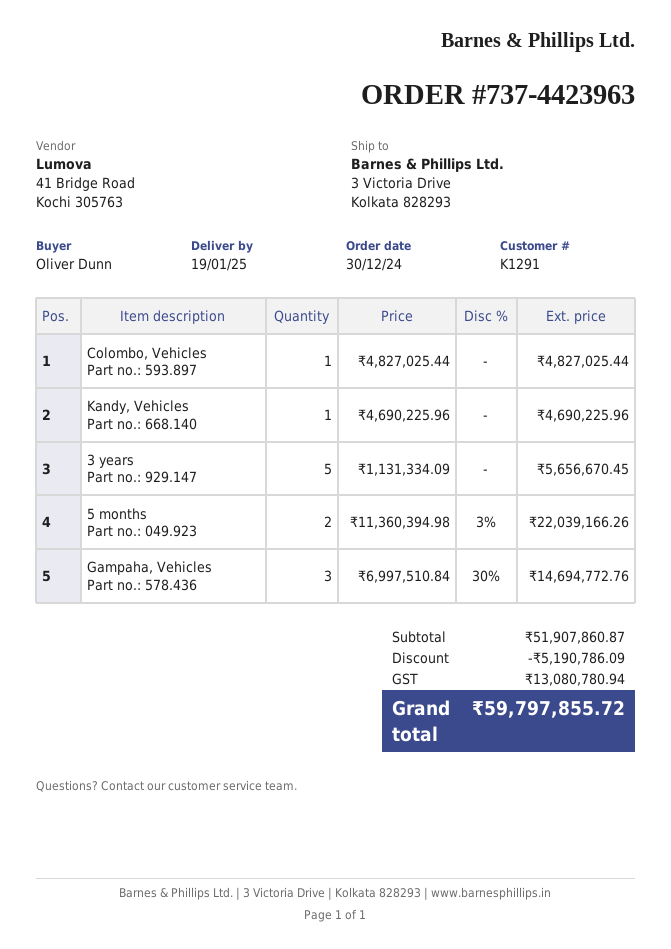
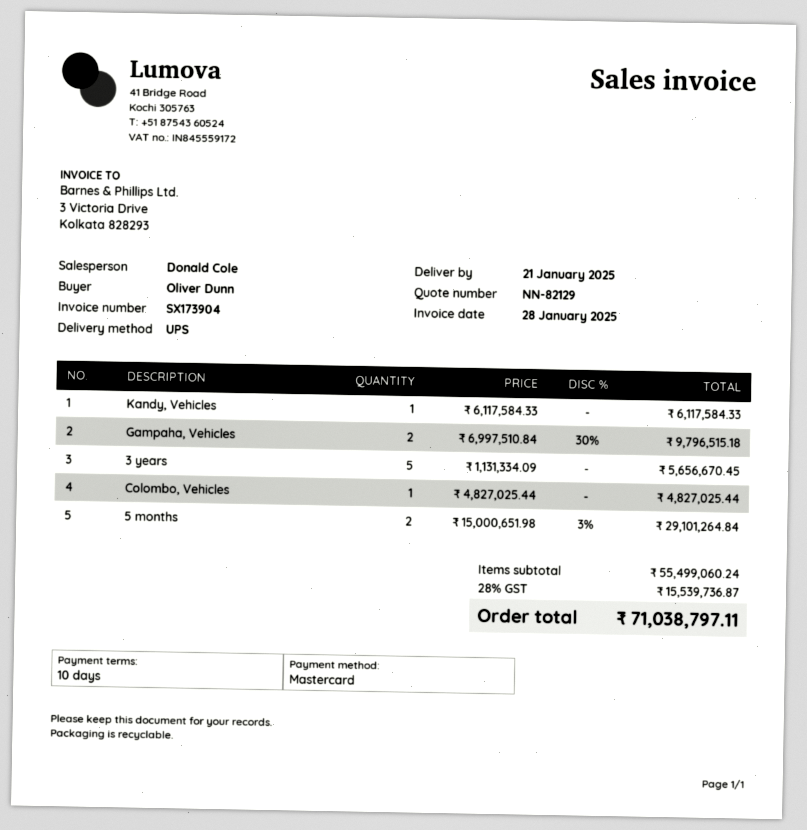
delivery date: 2025-01-19 -> 2025-01-21
Kandy, Vehicles: 1 x 4690225.96 = 4690225.96 -> 1 x 6117584.33 = 6117584.33
5 months: 2 x 11360394.98 - 3% = 22039166.26 -> 2 x 15000651.98 - 3% = 29101264.84
Gampaha, Vehicles: 3 x 6997510.84 - 30% = 14694772.76 -> 2 x 6997510.84 - 30% = 9796515.18
subtotal: 51907860.87 -> 55499060.24
discount: 5190786.09 -> none
tax: 13080780.94 -> 15539736.87
total: 59797855.72 -> 71038797.11

